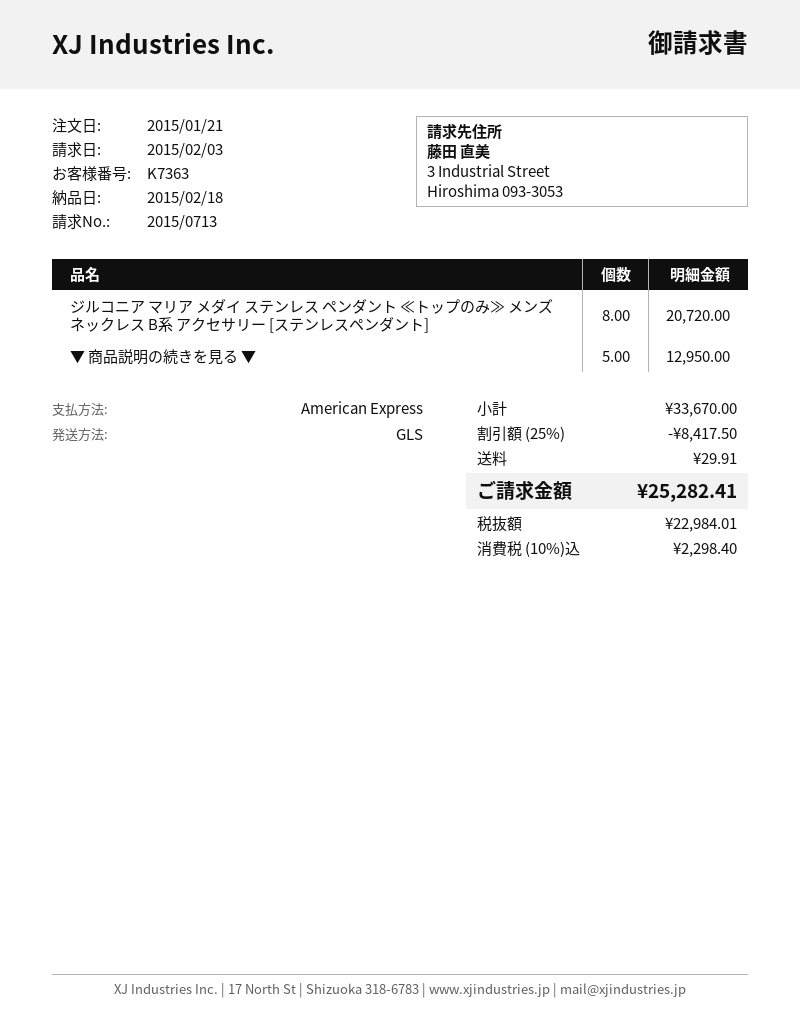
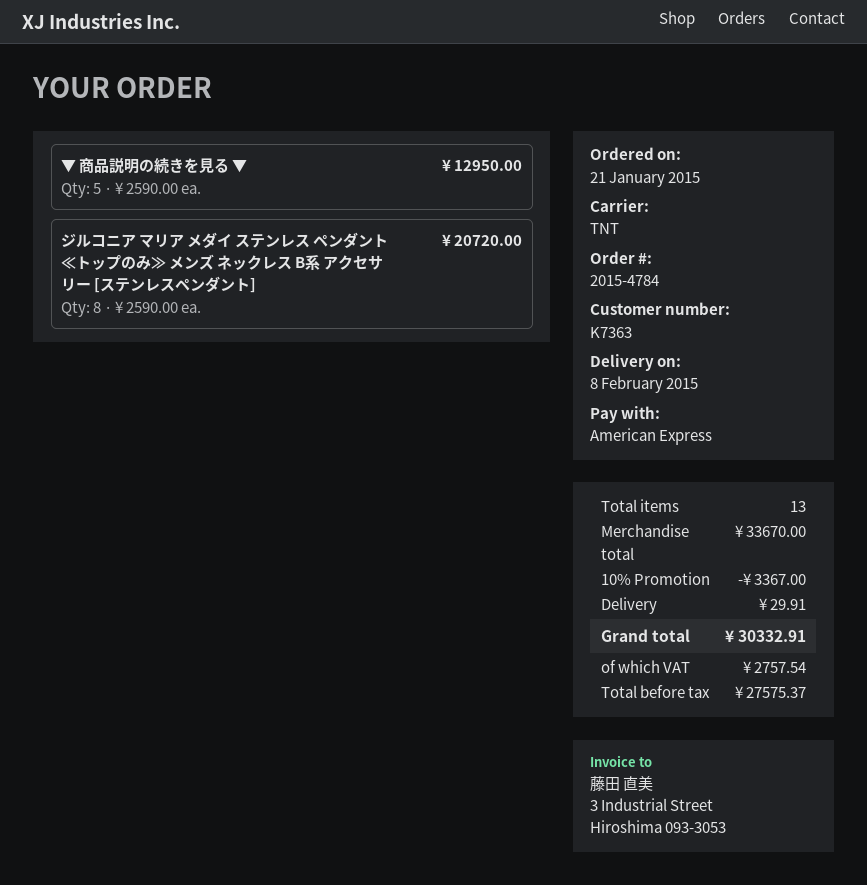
delivery date: 2015-02-18 -> 2015-02-08
shipping method: GLS -> TNT
discount: 25% = 8417.50 -> 10% = 3367.00
net: 22984.01 -> 27575.37
tax: 2298.40 -> 2757.54
total: 25282.41 -> 30332.91

